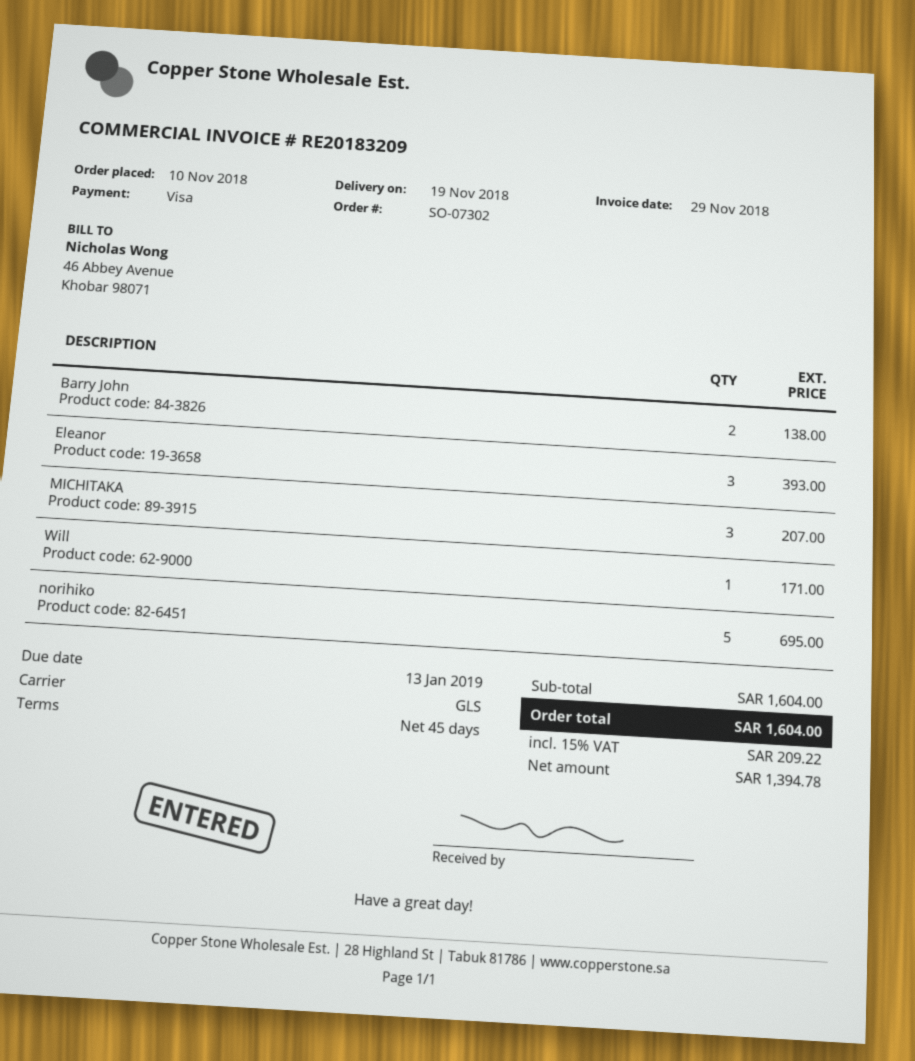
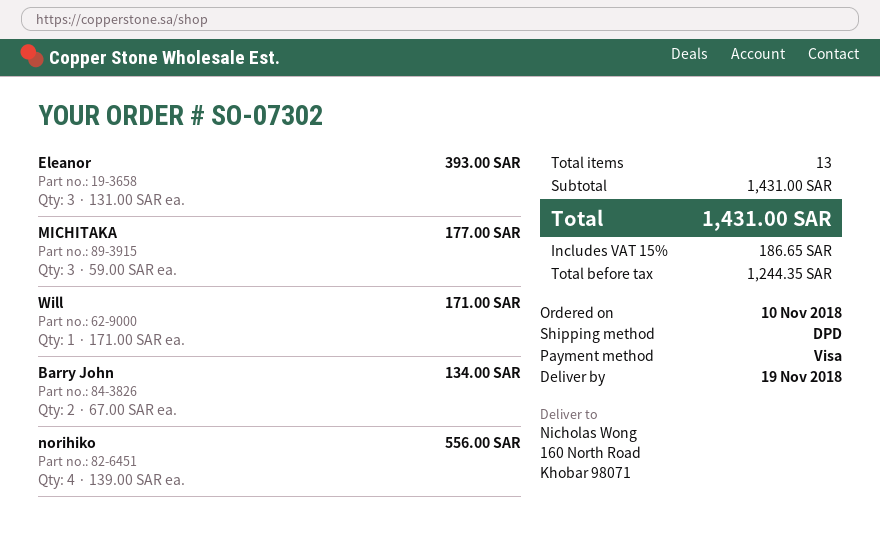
shipping method: GLS -> DPD
Barry John: 2 for 138.00 -> 2 for 134.00
MICHITAKA: 3 for 207.00 -> 3 for 177.00
norihiko: 5 for 695.00 -> 4 for 556.00
subtotal: 1604.00 -> 1431.00
net: 1394.78 -> 1244.35
tax: 15% = 209.22 -> 15% = 186.65
total: 1604.00 -> 1431.00

